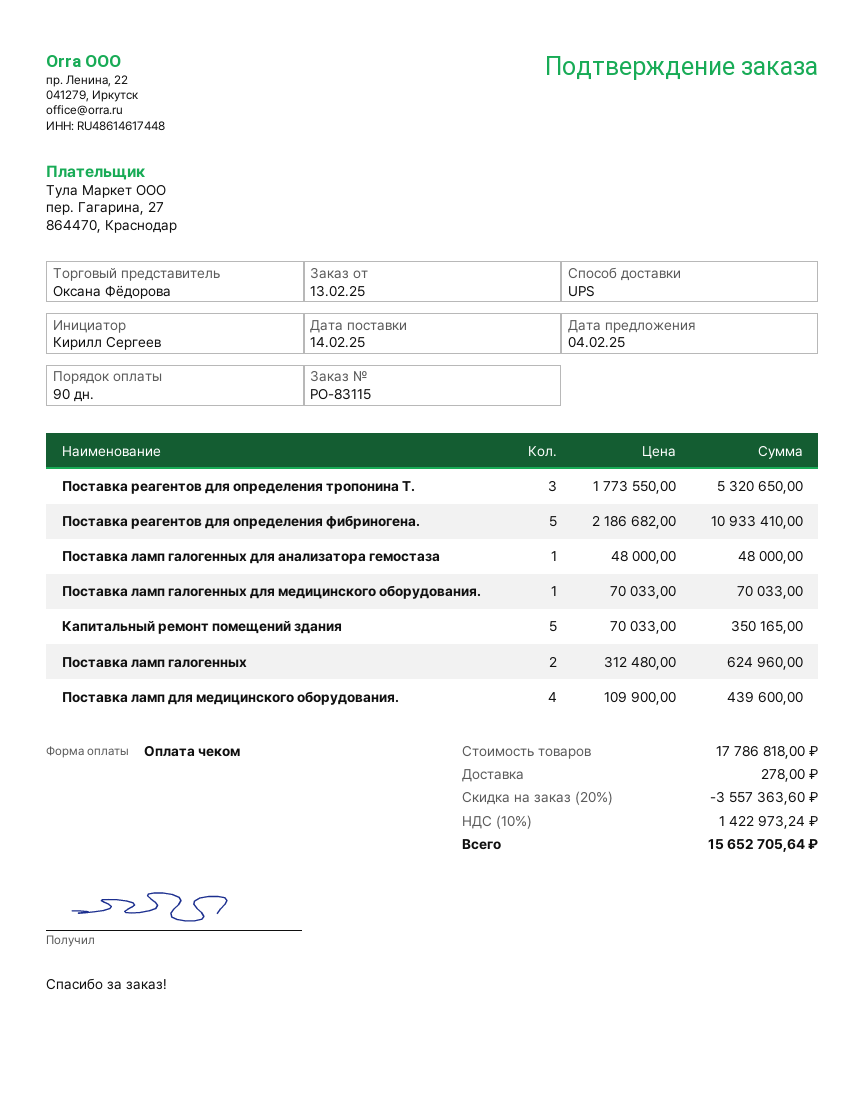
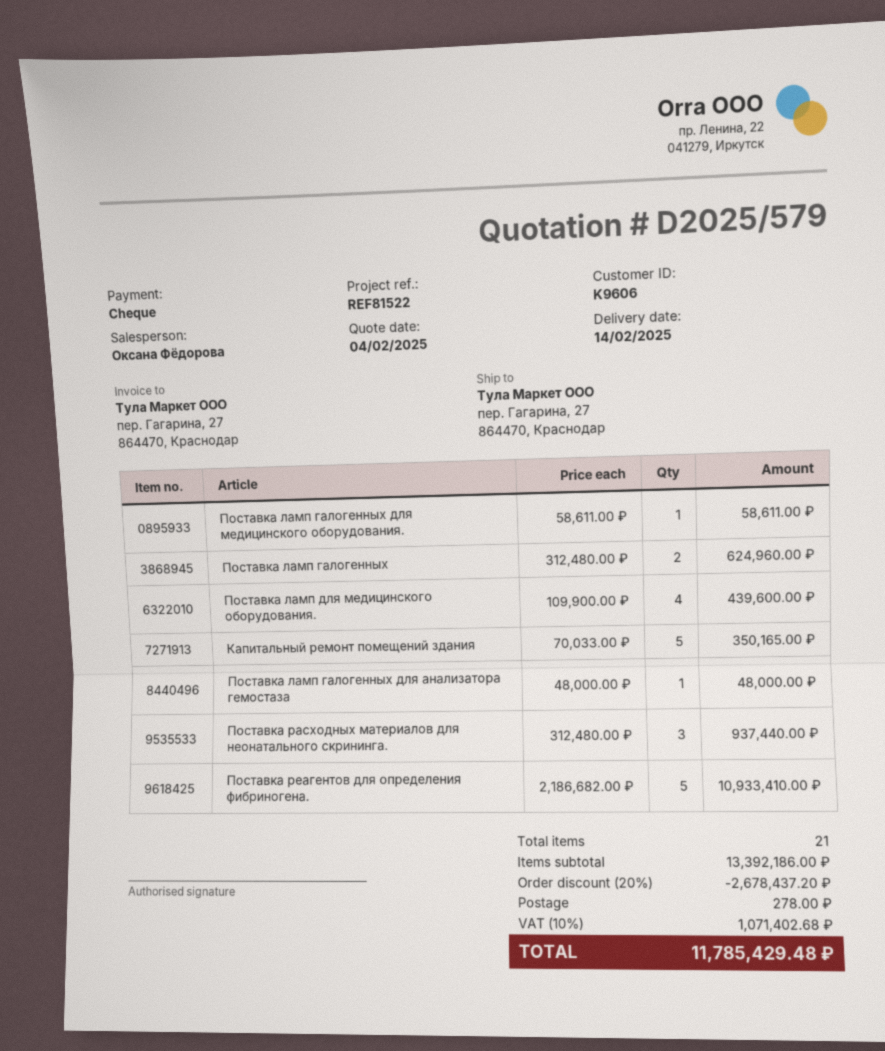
Поставка реагентов для определения тропонина Т.: 3 x 1773550.00 = 5320650.00 -> none
Поставка ламп галогенных для медицинского оборудования.: 1 x 70033.00 = 70033.00 -> 1 x 58611.00 = 58611.00
Поставка расходных материалов для неонатального скрининга.: none -> 3 x 312480.00 = 937440.00
subtotal: 17786818.00 -> 13392186.00
discount: 20% = 3557363.60 -> 20% = 2678437.20
tax: 10% = 1422973.24 -> 10% = 1071402.68
total: 15652705.64 -> 11785429.48

